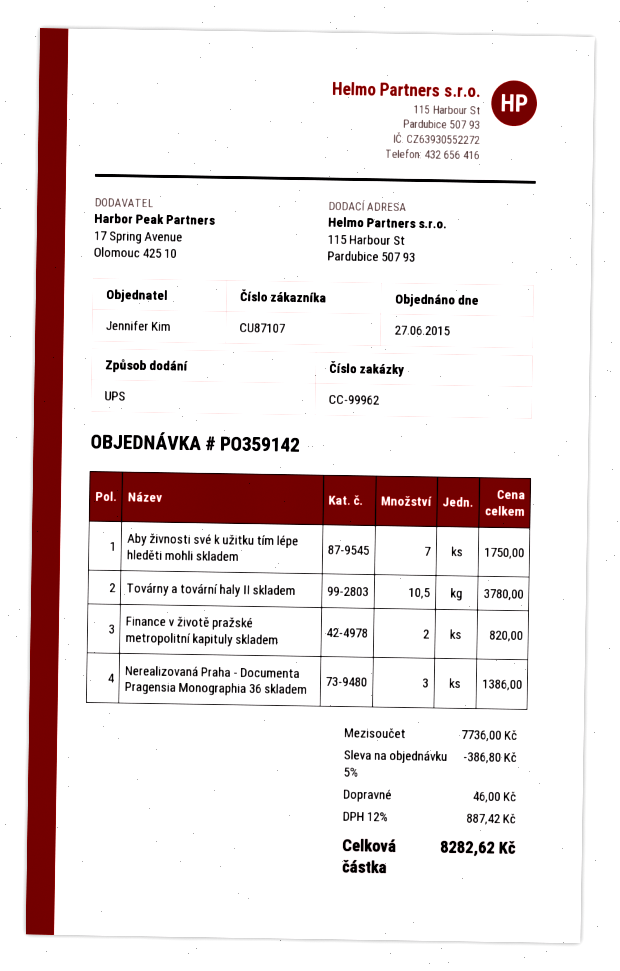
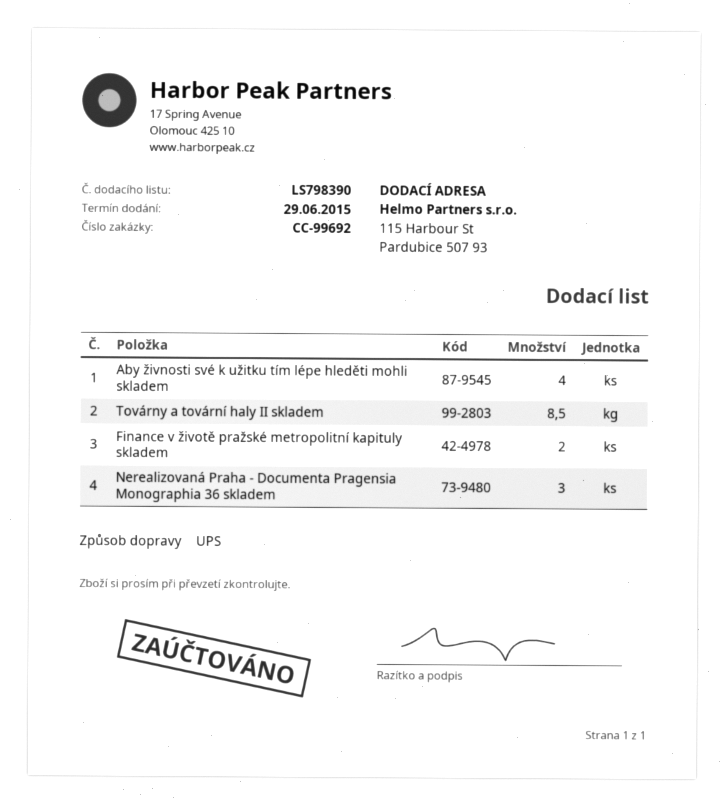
reference: CC-99962 -> CC-99692
Aby živnosti své k užitku tím lépe hleděti mohli skladem: 7 -> 4
Továrny a tovární haly II skladem: 10.5 -> 8.5

